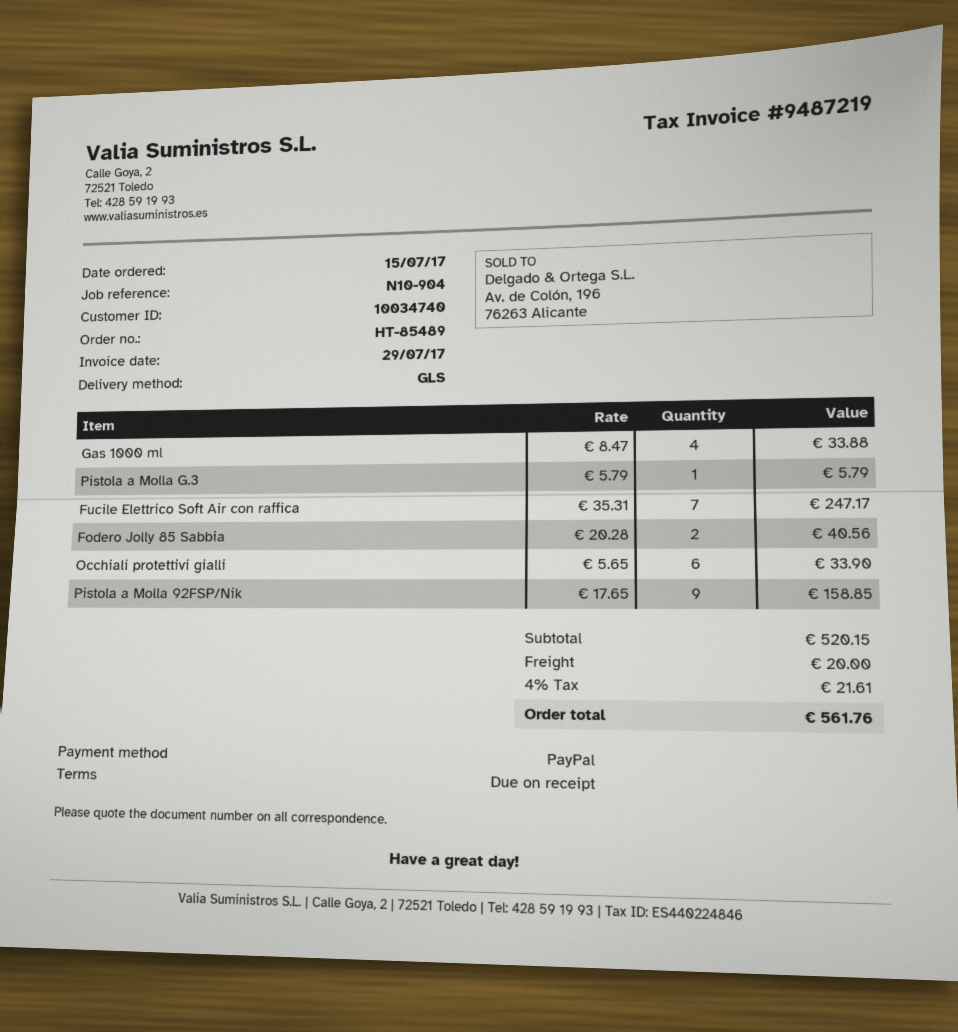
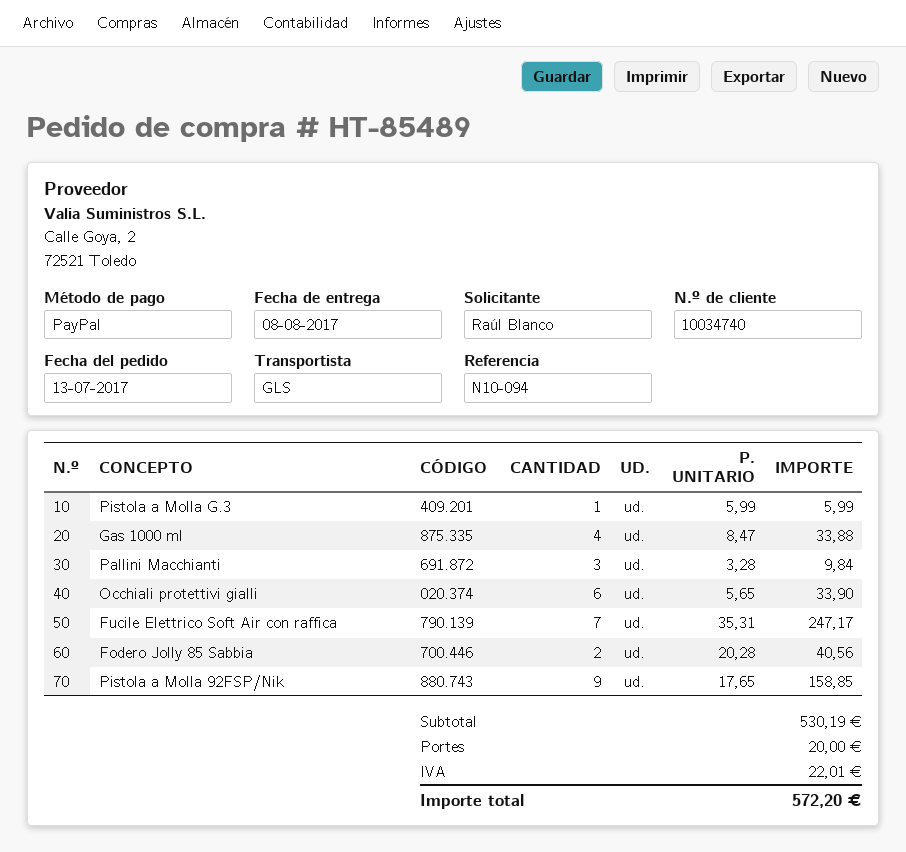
order date: 2017-07-15 -> 2017-07-13
reference: N10-904 -> N10-094
Pistola a Molla G.3: 1 x 5.79 = 5.79 -> 1 x 5.99 = 5.99
Pallini Macchianti: none -> 3 x 3.28 = 9.84
subtotal: 520.15 -> 530.19
tax: 21.61 -> 22.01
total: 561.76 -> 572.20

